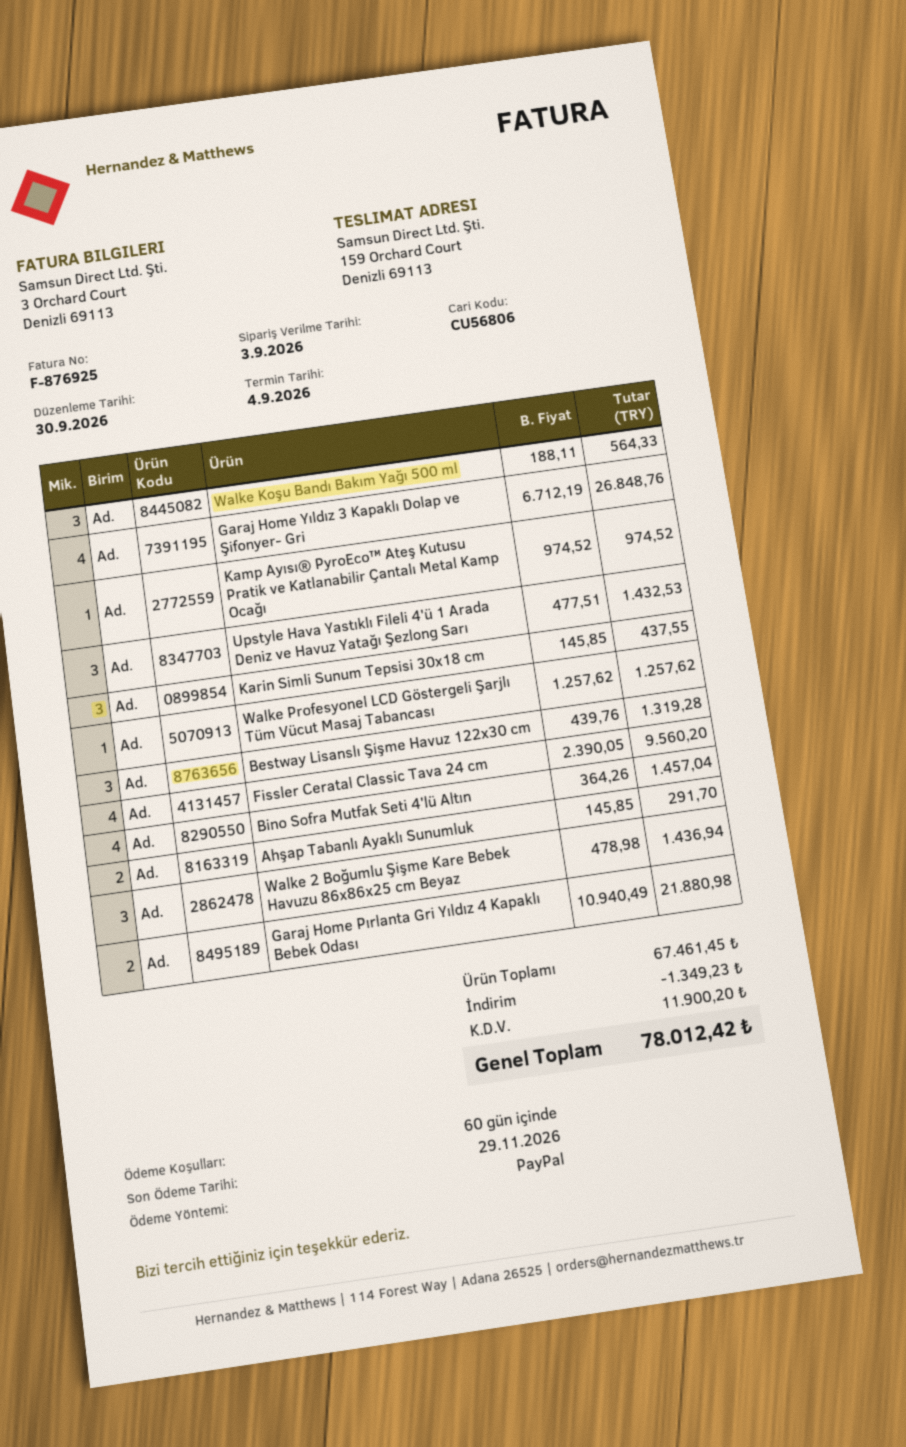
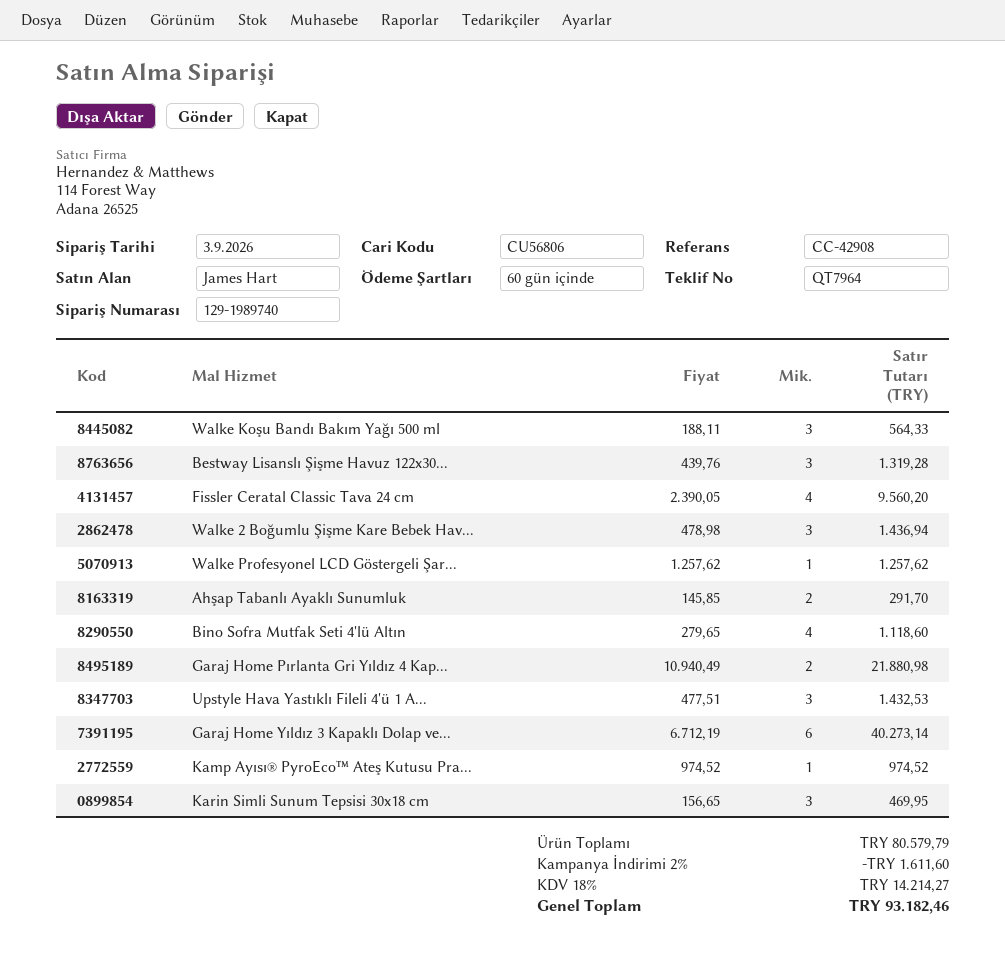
Garaj Home Yıldız 3 Kapaklı Dolap ve Şifonyer- Gri: 4 x 6712.19 = 26848.76 -> 6 x 6712.19 = 40273.14
Karin Simli Sunum Tepsisi 30x18 cm: 3 x 145.85 = 437.55 -> 3 x 156.65 = 469.95
Bino Sofra Mutfak Seti 4'lü Altın: 4 x 364.26 = 1457.04 -> 4 x 279.65 = 1118.60
subtotal: 67461.45 -> 80579.79
discount: 1349.23 -> 1611.60
tax: 11900.20 -> 14214.27
total: 78012.42 -> 93182.46

